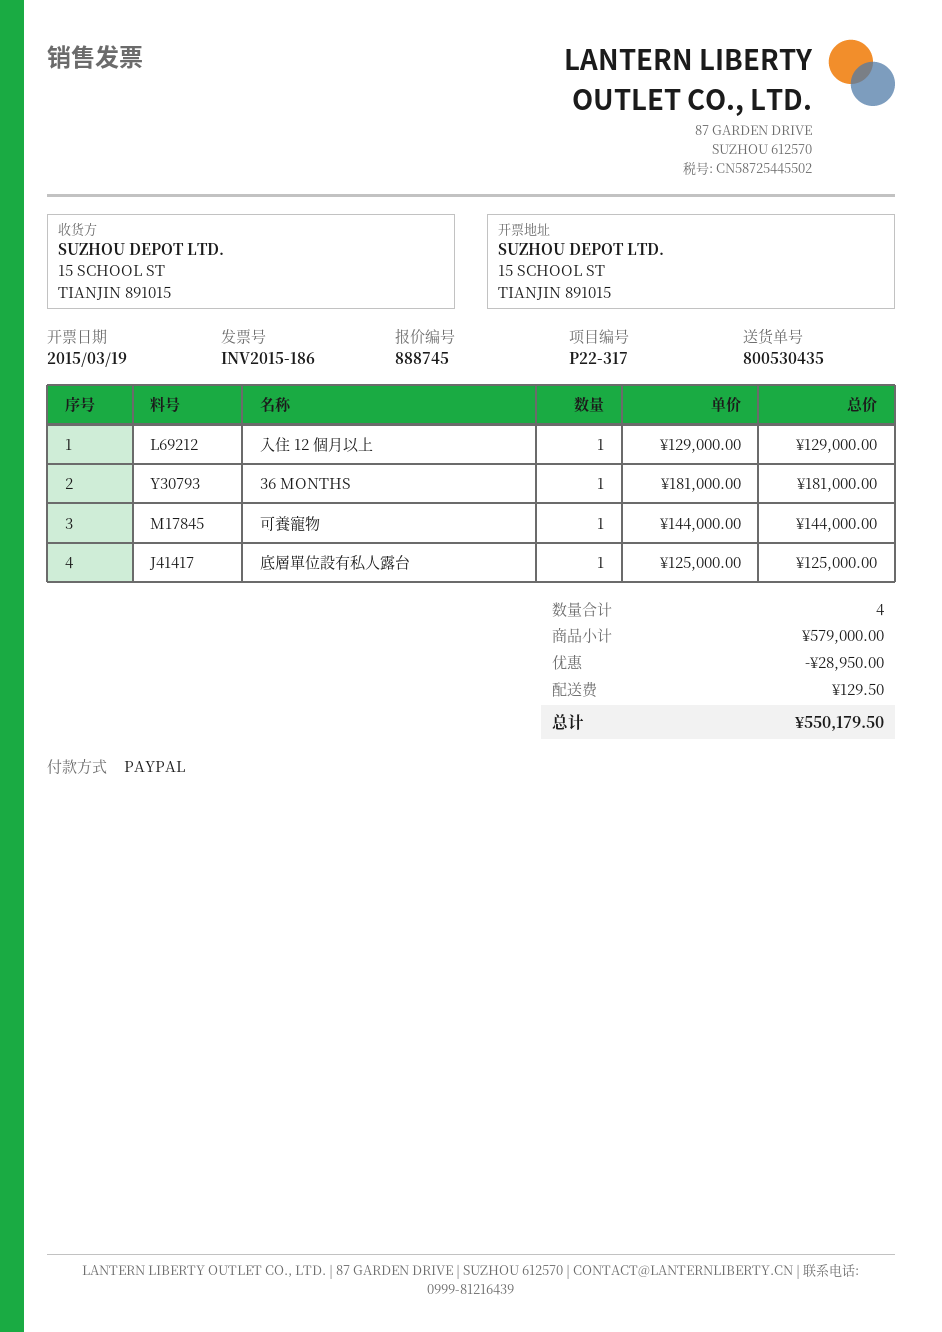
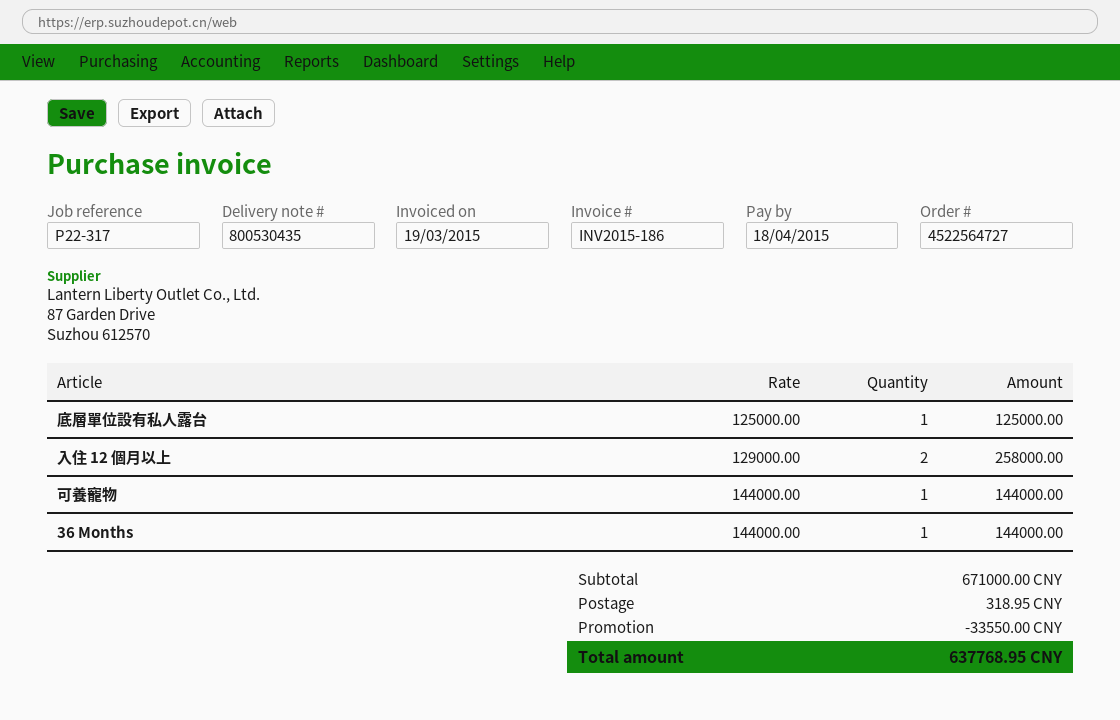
入住 12 個月以上: 1 x 129000.00 = 129000.00 -> 2 x 129000.00 = 258000.00
36 MONTHS: 1 x 181000.00 = 181000.00 -> 1 x 144000.00 = 144000.00
subtotal: 579000.00 -> 671000.00
discount: 28950.00 -> 33550.00
shipping: 129.50 -> 318.95
total: 550179.50 -> 637768.95

